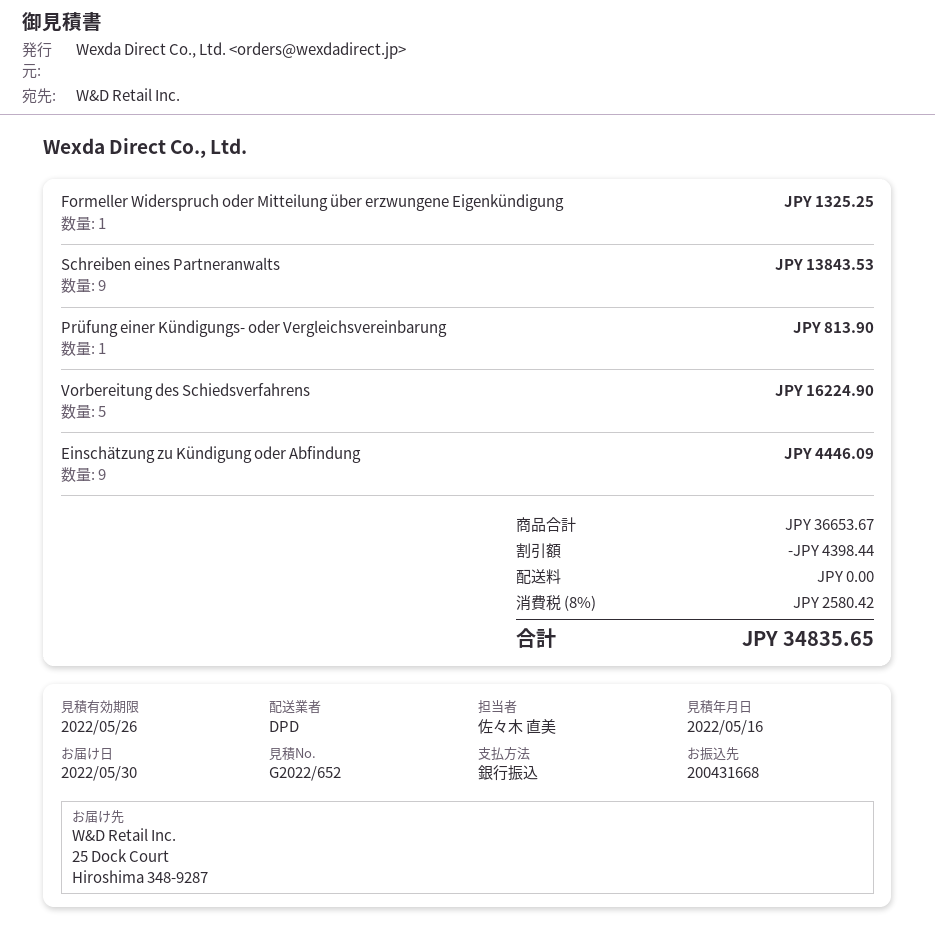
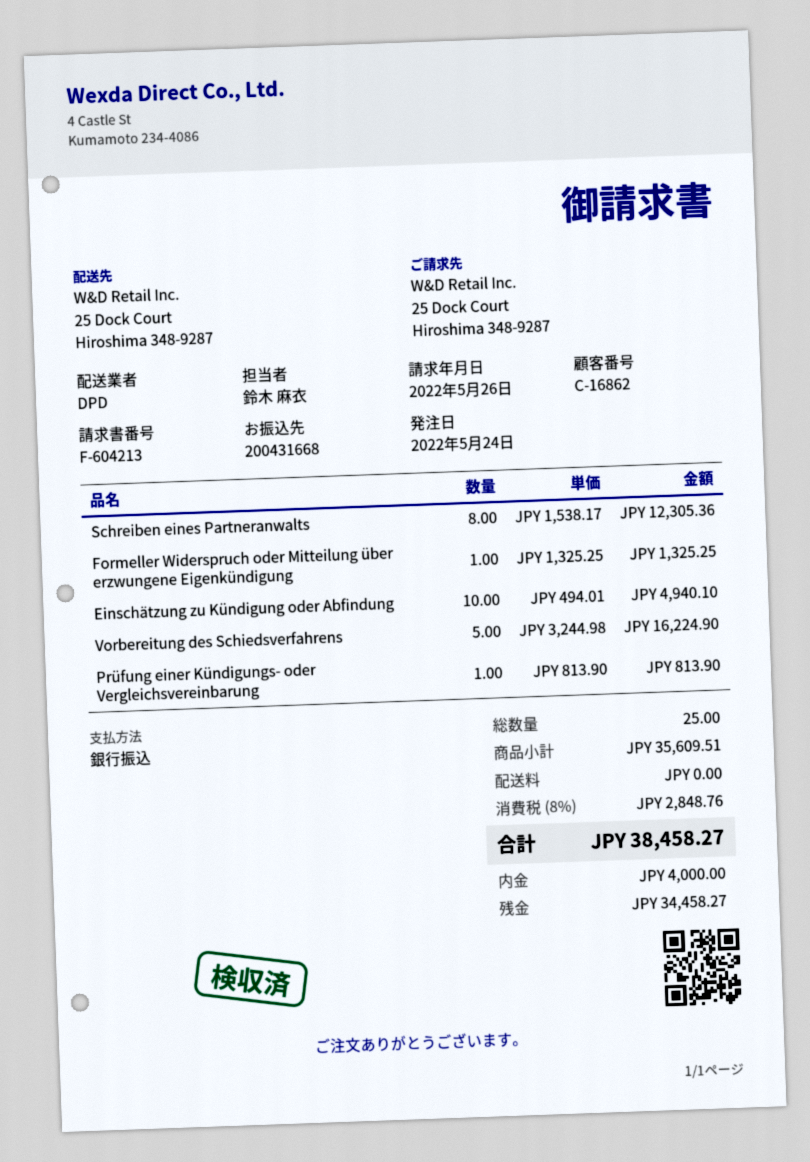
sales rep: 佐々木 直美 -> 鈴木 麻衣
Schreiben eines Partneranwalts: 9 for 13843.53 -> 8 for 12305.36
Einschätzung zu Kündigung oder Abfindung: 9 for 4446.09 -> 10 for 4940.10
subtotal: 36653.67 -> 35609.51
discount: 4398.44 -> none
tax: 8% = 2580.42 -> 8% = 2848.76
total: 34835.65 -> 38458.27

